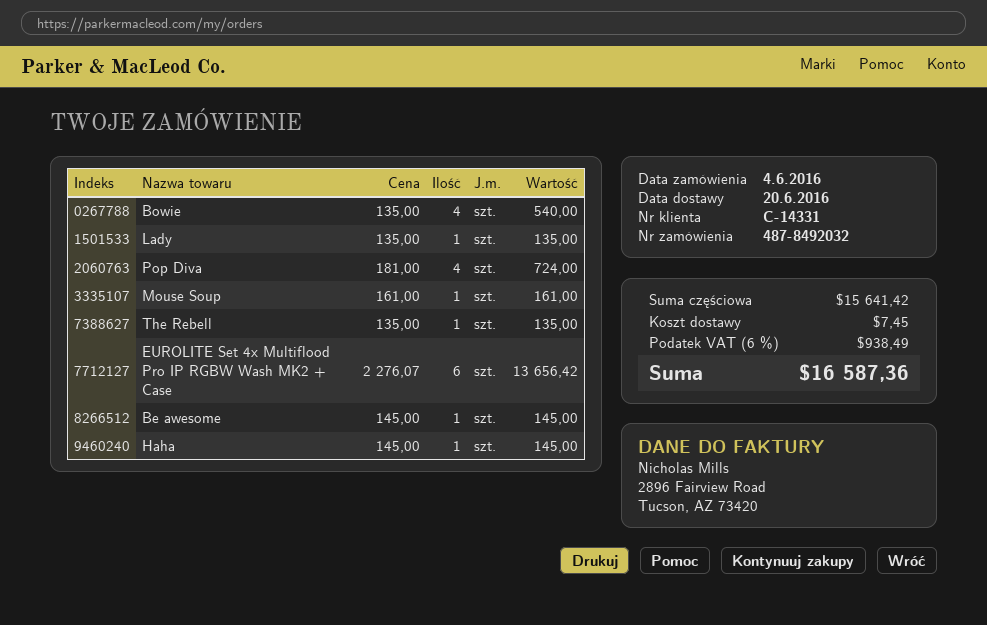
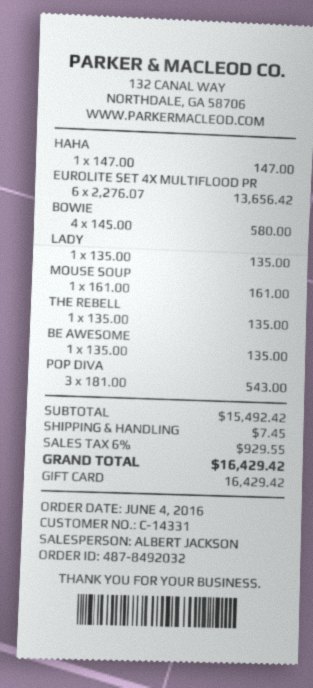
Bowie: 4 x 135.00 = 540.00 -> 4 x 145.00 = 580.00
Pop Diva: 4 x 181.00 = 724.00 -> 3 x 181.00 = 543.00
Be awesome: 1 x 145.00 = 145.00 -> 1 x 135.00 = 135.00
Haha: 1 x 145.00 = 145.00 -> 1 x 147.00 = 147.00
subtotal: 15641.42 -> 15492.42
tax: 6% = 938.49 -> 6% = 929.55
total: 16587.36 -> 16429.42

